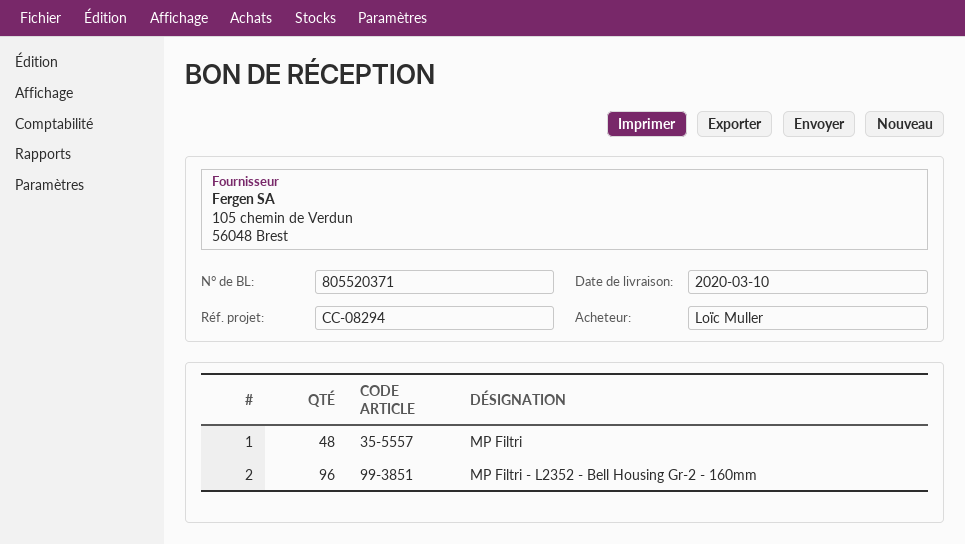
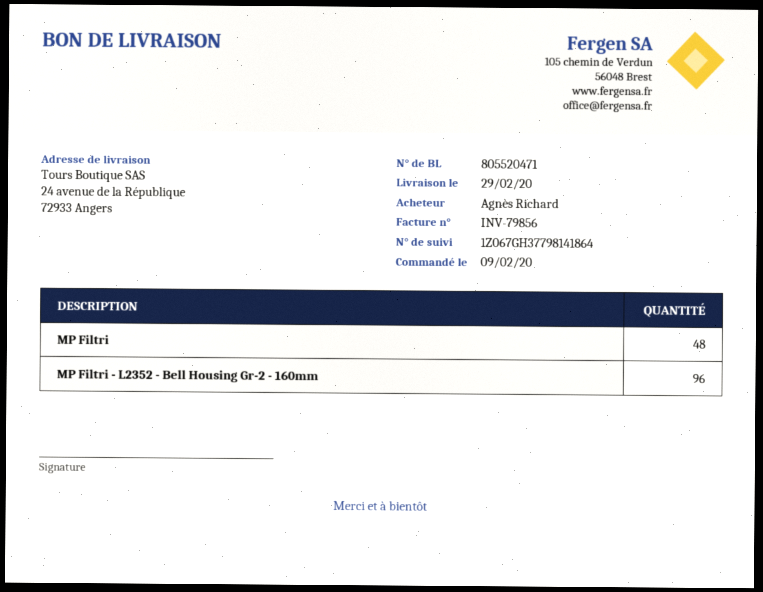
delivery note number: 805520371 -> 805520471
delivery date: 2020-03-10 -> 2020-02-29
ordered by: Loïc Muller -> Agnès Richard

